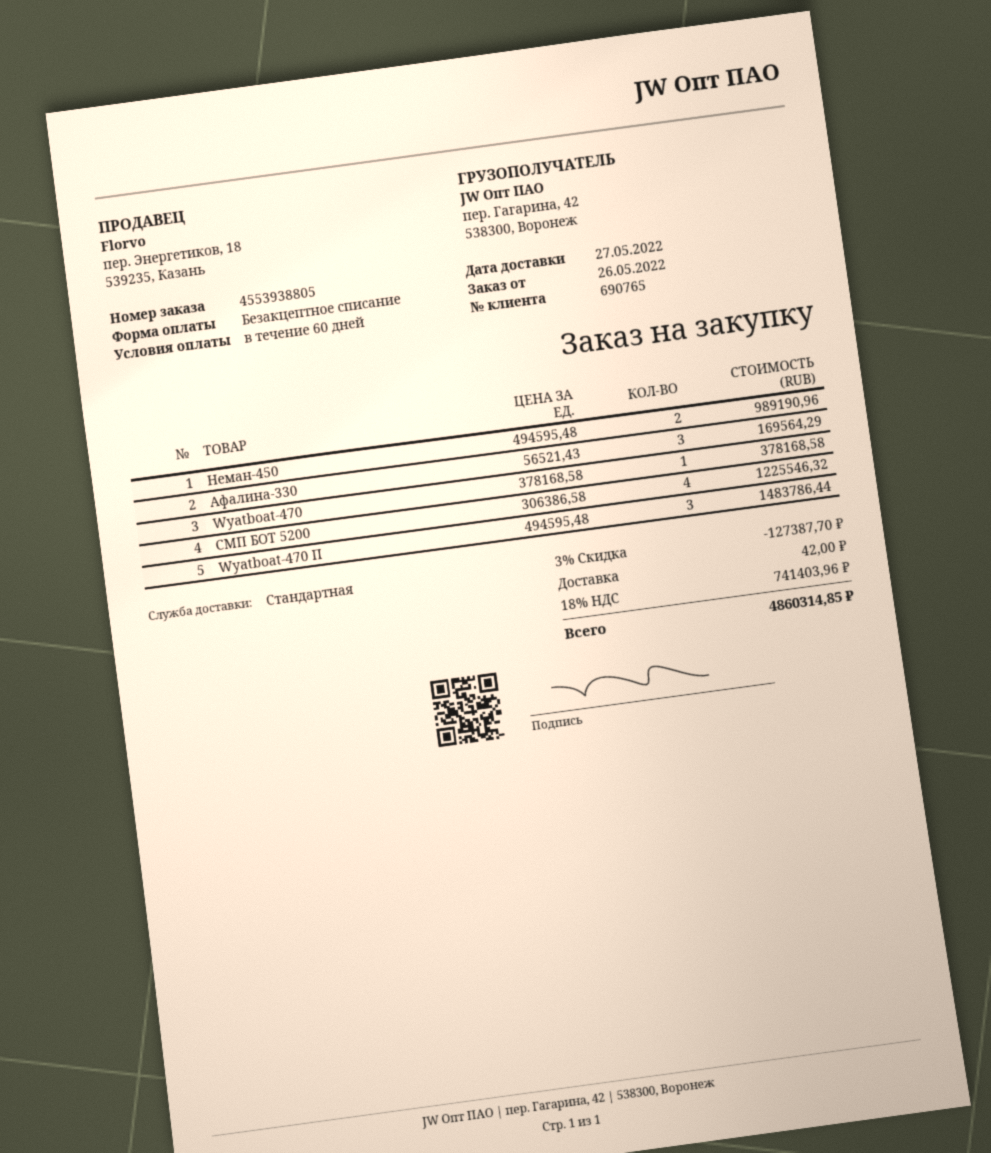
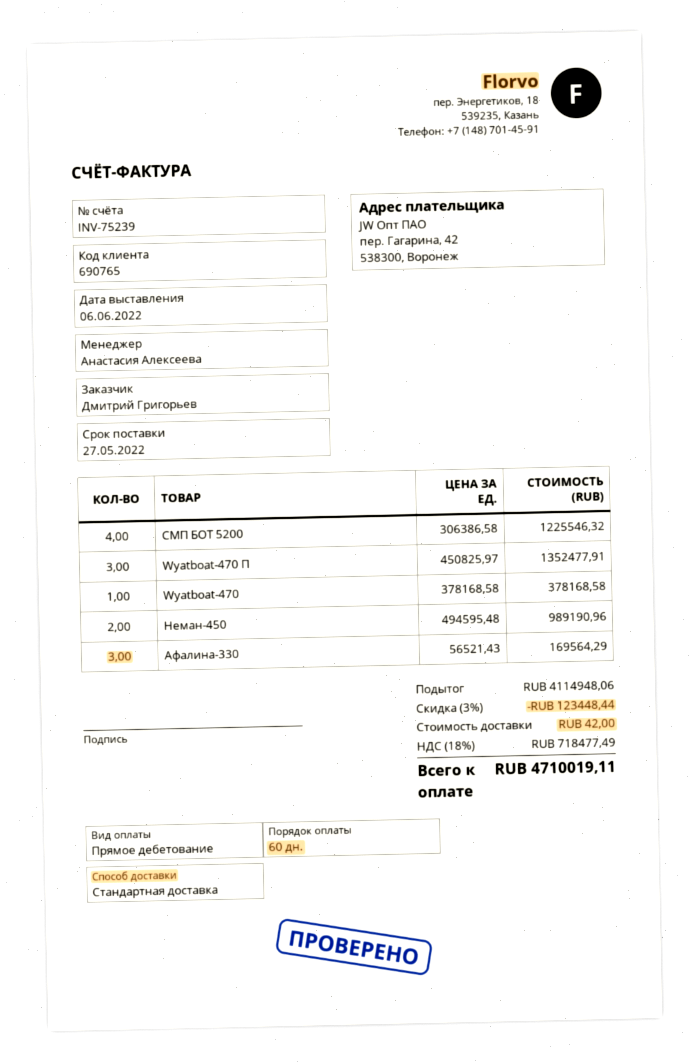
Wyatboat-470 П: 3 x 494595.48 = 1483786.44 -> 3 x 450825.97 = 1352477.91
discount: 3% = 127387.70 -> 3% = 123448.44
tax: 18% = 741403.96 -> 18% = 718477.49
total: 4860314.85 -> 4710019.11

